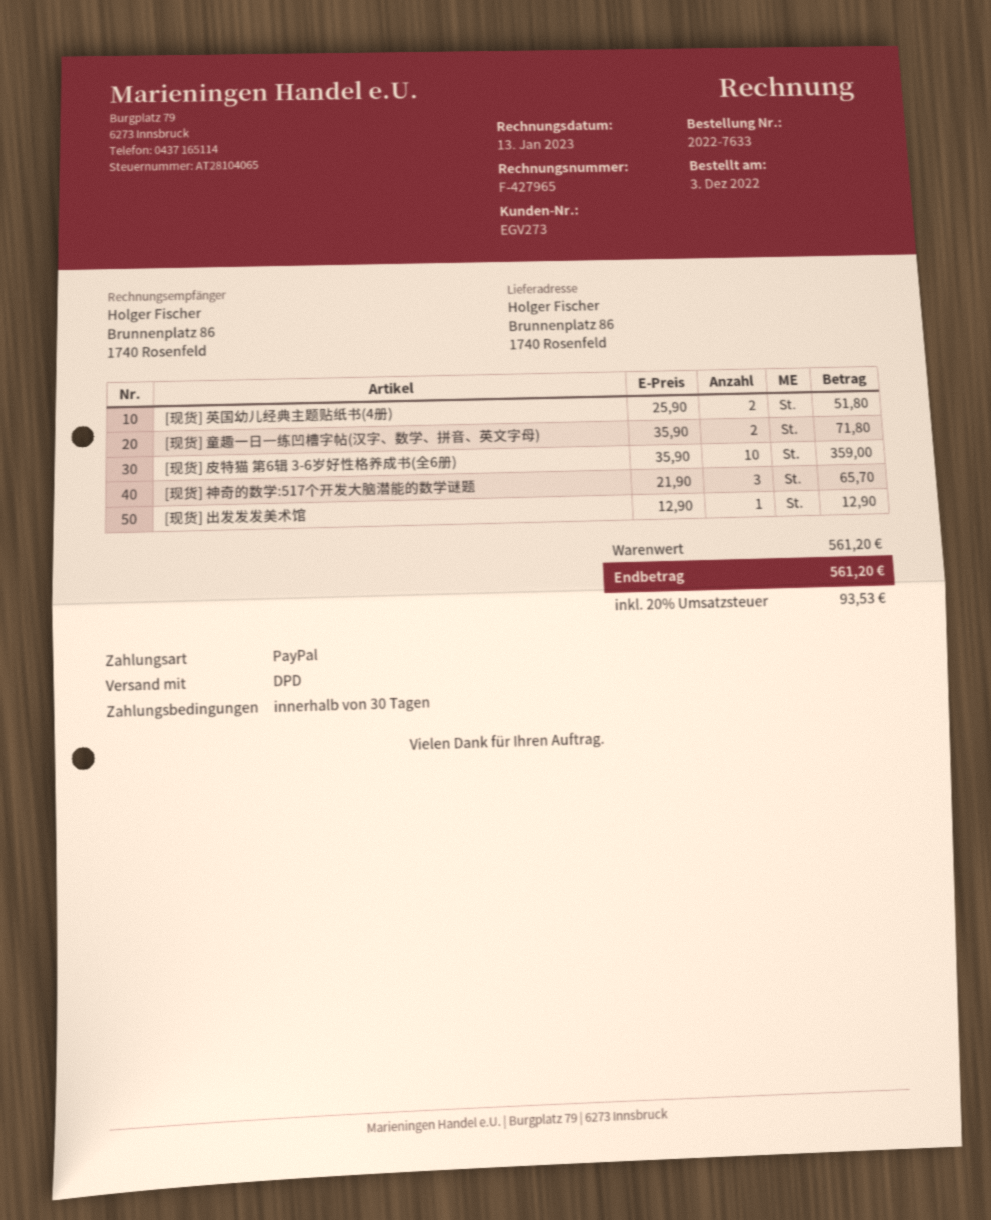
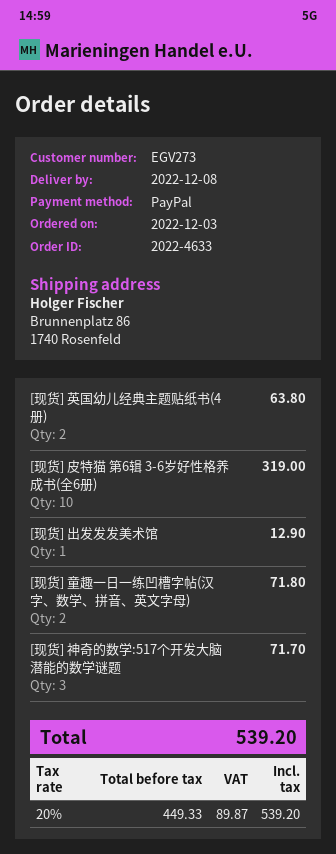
order number: 2022-7633 -> 2022-4633
[现货] 英国幼儿经典主题贴纸书(4册): 2 for 51.80 -> 2 for 63.80
[现货] 皮特猫 第6辑 3-6岁好性格养成书(全6册): 10 for 359.00 -> 10 for 319.00
[现货] 神奇的数学:517个开发大脑潜能的数学谜题: 3 for 65.70 -> 3 for 71.70
tax: 20% = 93.53 -> 20% = 89.87
total: 561.20 -> 539.20

